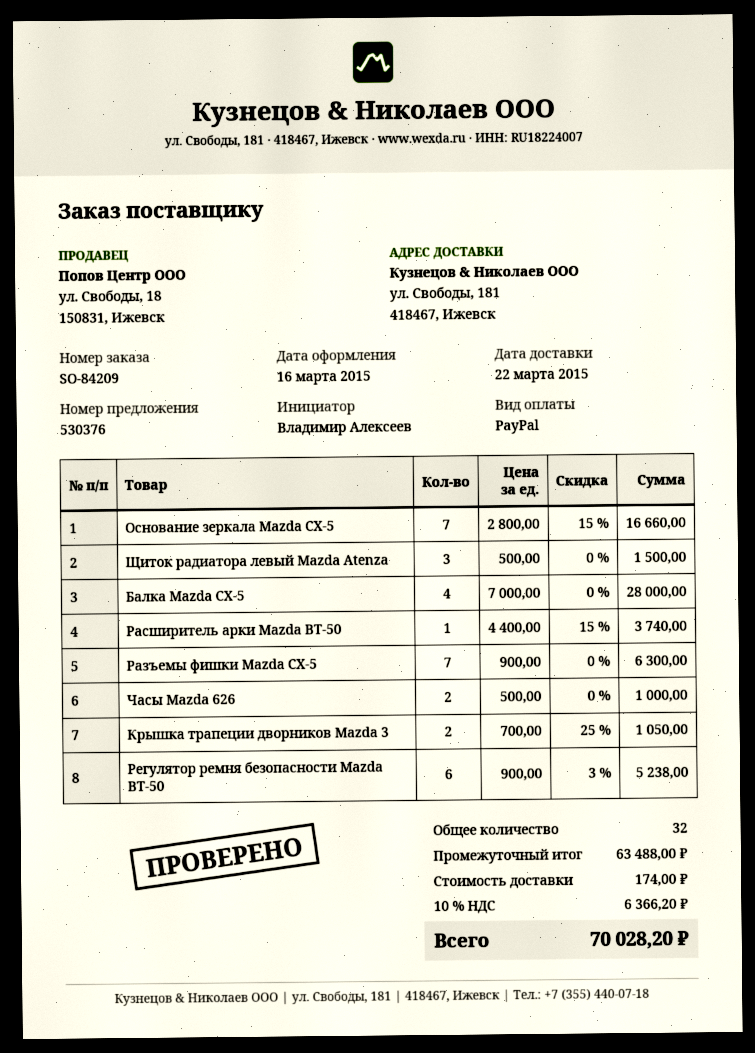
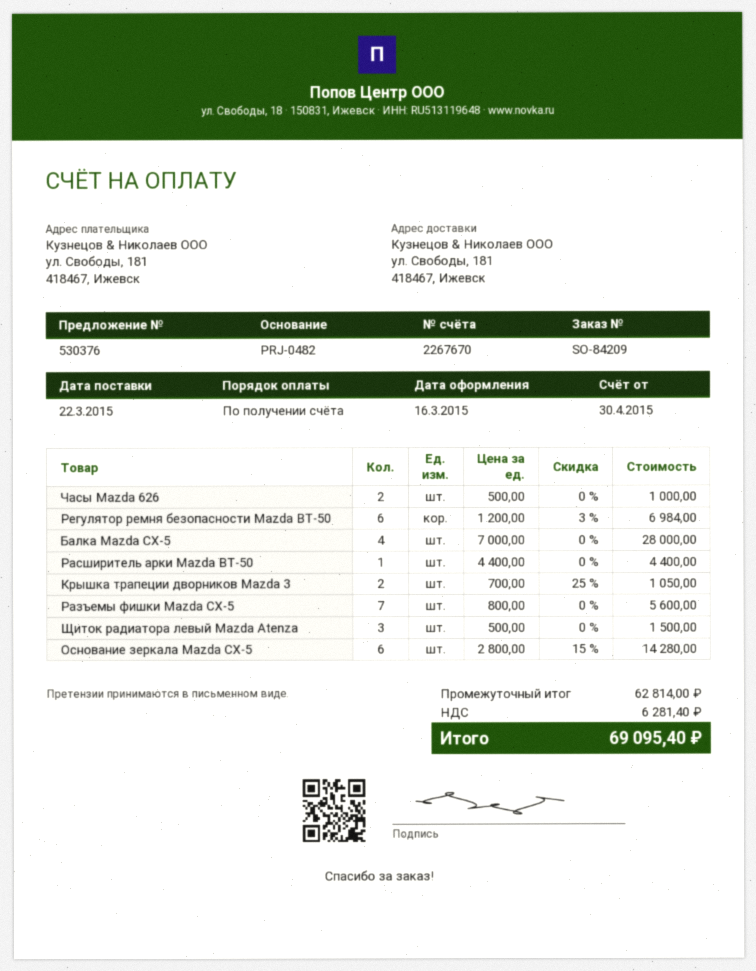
Основание зеркала Mazda CX-5: 7 x 2800.00 - 15% = 16660.00 -> 6 x 2800.00 - 15% = 14280.00
Расширитель арки Mazda BT-50: 1 x 4400.00 - 15% = 3740.00 -> 1 x 4400.00 = 4400.00
Разъемы фишки Mazda CX-5: 7 x 900.00 = 6300.00 -> 7 x 800.00 = 5600.00
Регулятор ремня безопасности Mazda BT-50: 6 x 900.00 - 3% = 5238.00 -> 6 x 1200.00 - 3% = 6984.00
subtotal: 63488.00 -> 62814.00
shipping: 174.00 -> none
tax: 6366.20 -> 6281.40
total: 70028.20 -> 69095.40

